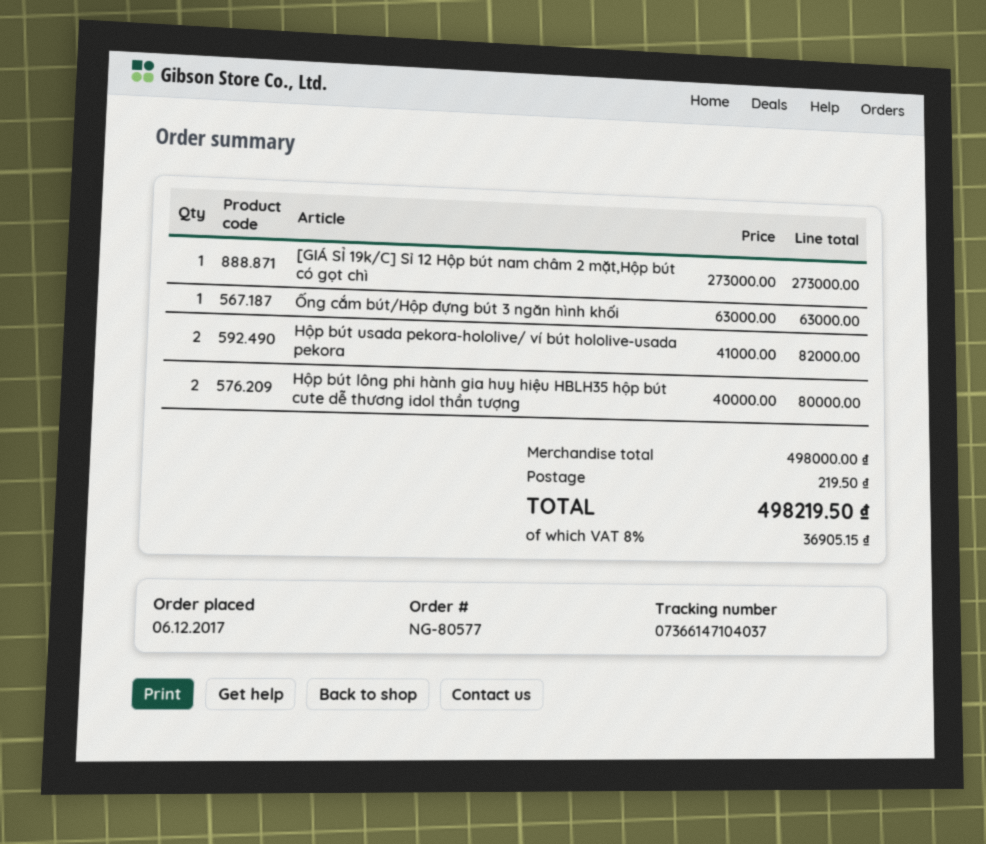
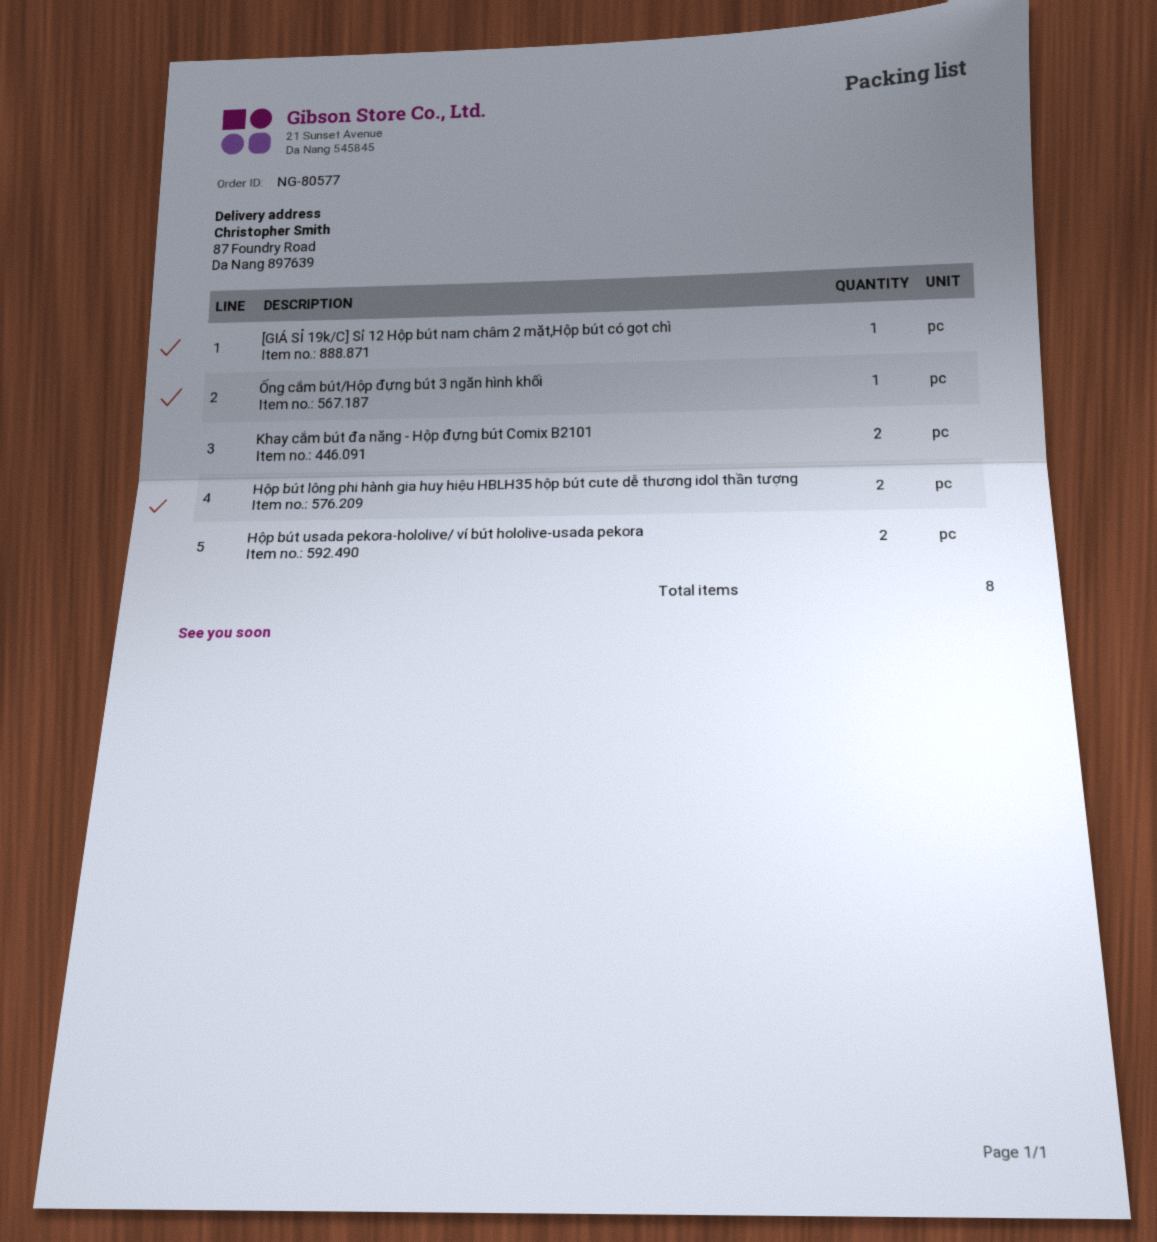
Khay cắm bút đa năng - Hộp đựng bút Comix B2101: none -> 2

